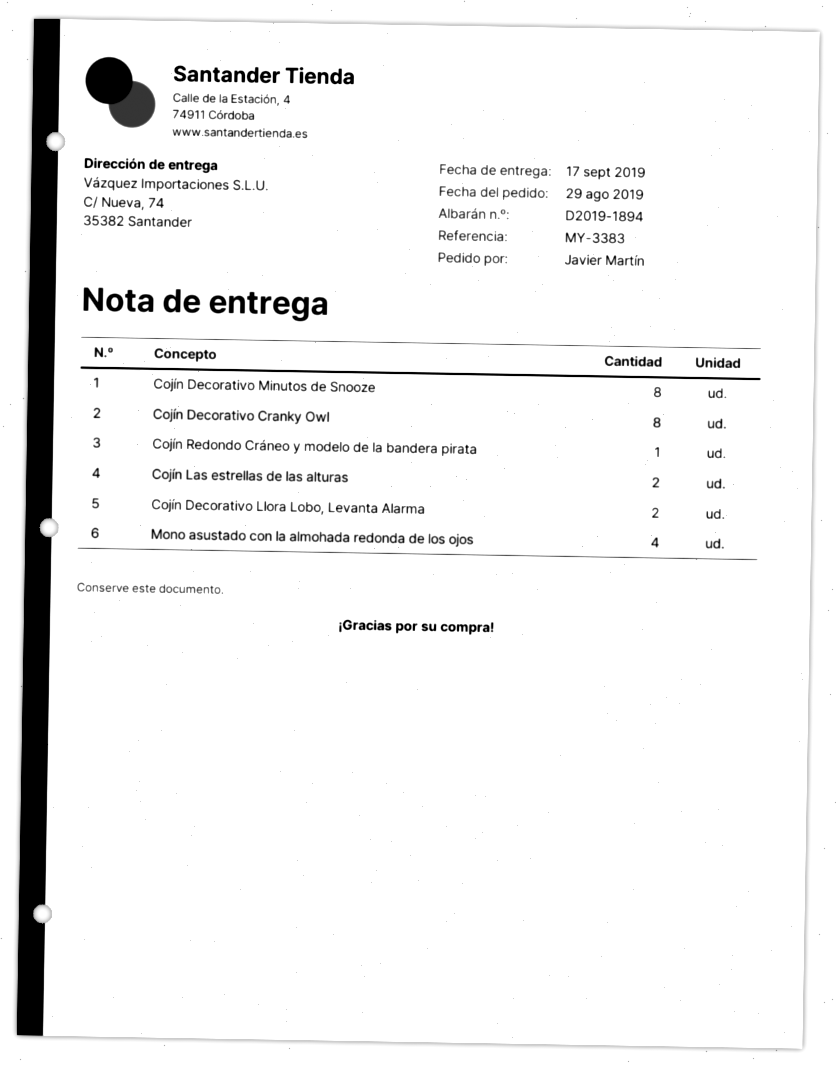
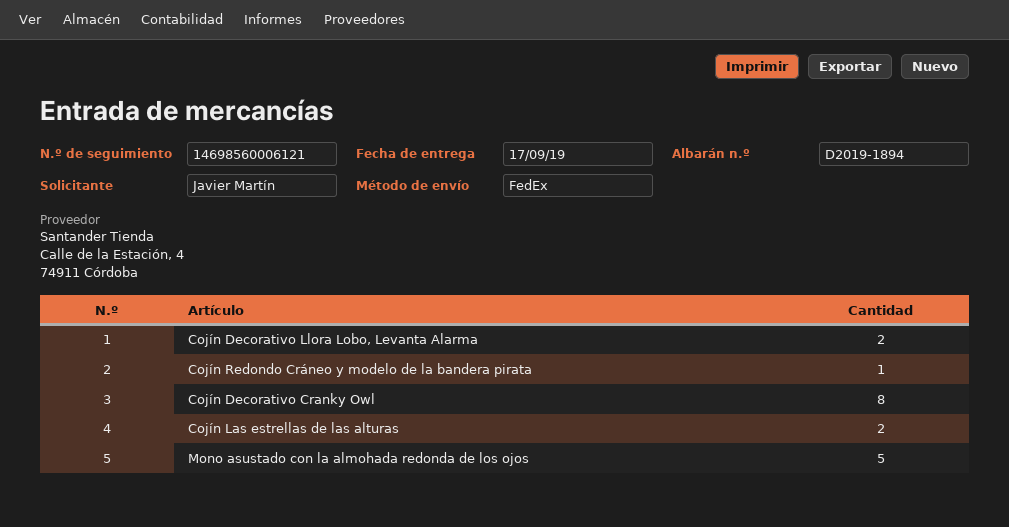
Cojín Decorativo Minutos de Snooze: 8 -> none
Mono asustado con la almohada redonda de los ojos: 4 -> 5

